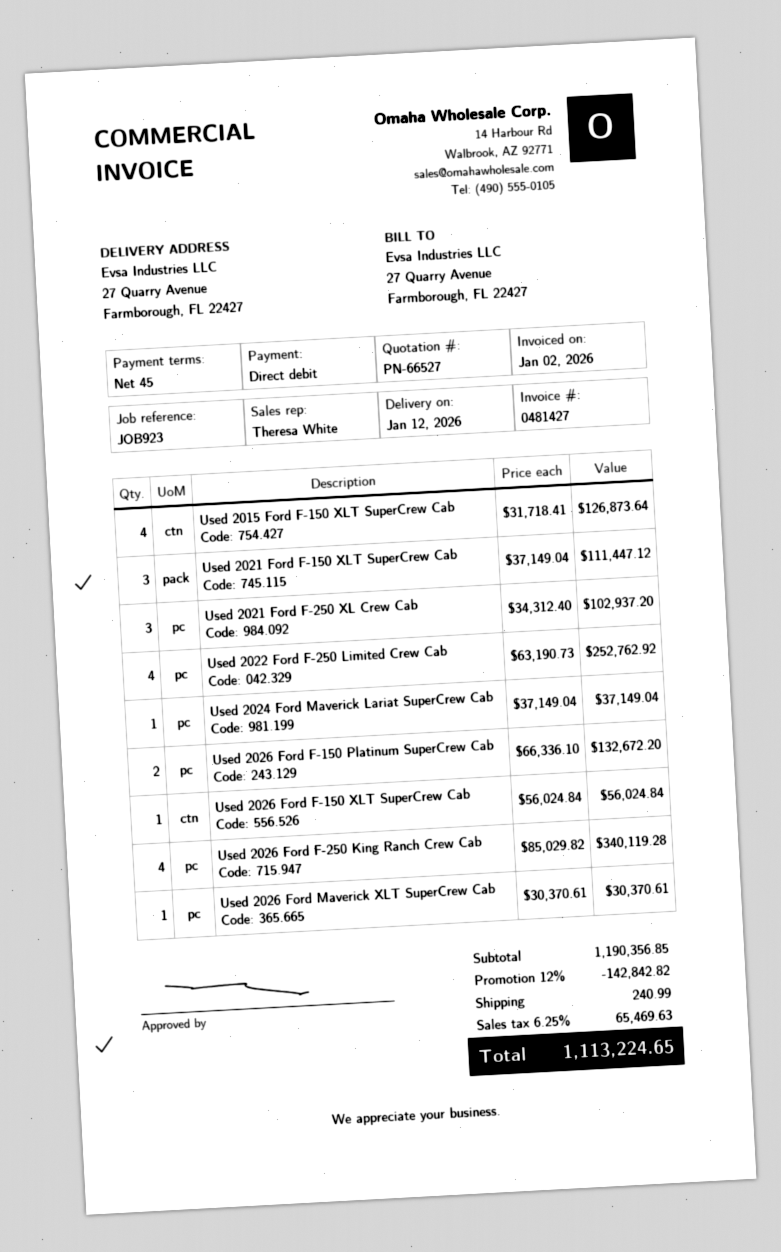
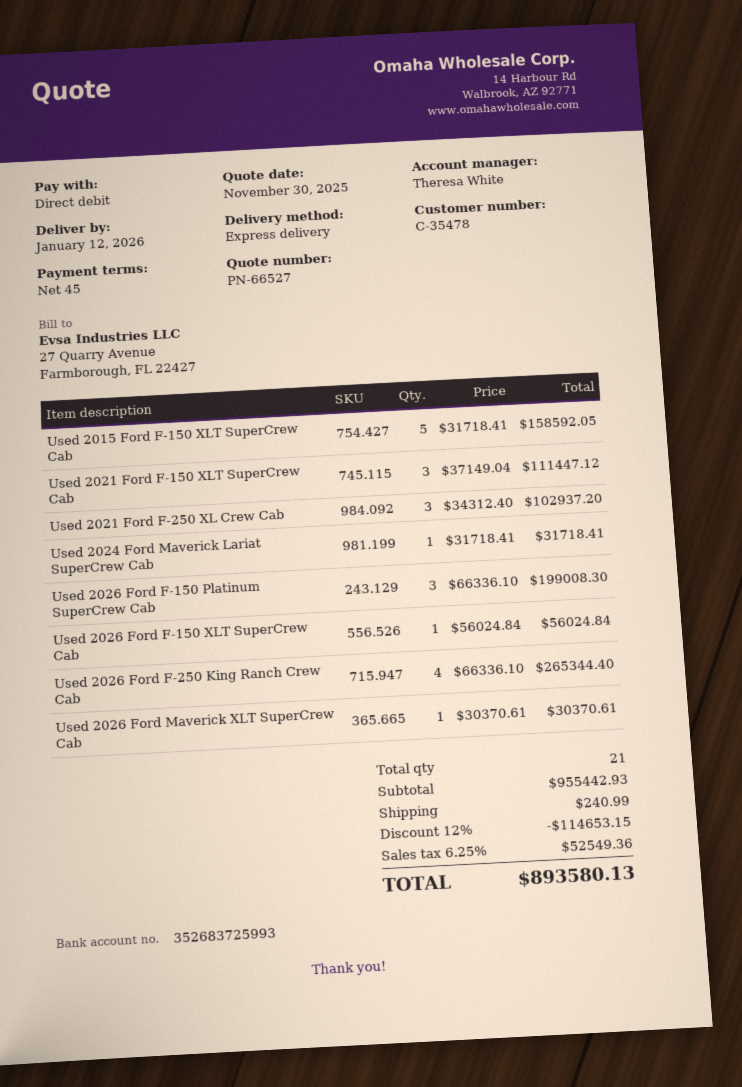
Used 2015 Ford F-150 XLT SuperCrew Cab: 4 x 31718.41 = 126873.64 -> 5 x 31718.41 = 158592.05
Used 2022 Ford F-250 Limited Crew Cab: 4 x 63190.73 = 252762.92 -> none
Used 2024 Ford Maverick Lariat SuperCrew Cab: 1 x 37149.04 = 37149.04 -> 1 x 31718.41 = 31718.41
Used 2026 Ford F-150 Platinum SuperCrew Cab: 2 x 66336.10 = 132672.20 -> 3 x 66336.10 = 199008.30
Used 2026 Ford F-250 King Ranch Crew Cab: 4 x 85029.82 = 340119.28 -> 4 x 66336.10 = 265344.40
subtotal: 1190356.85 -> 955442.93
discount: 12% = 142842.82 -> 12% = 114653.15
tax: 6.25% = 65469.63 -> 6.25% = 52549.36
total: 1113224.65 -> 893580.13

